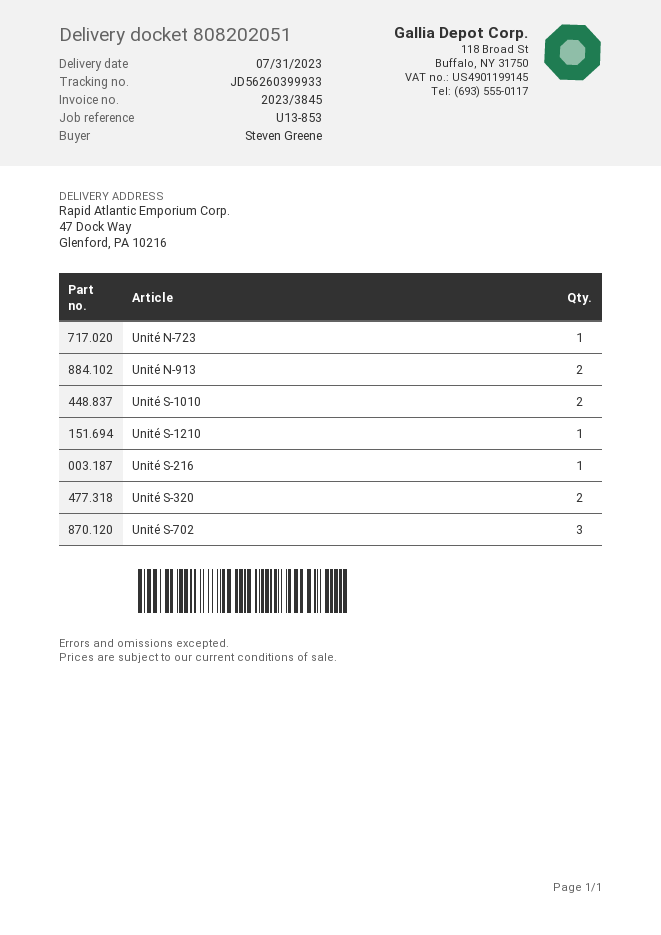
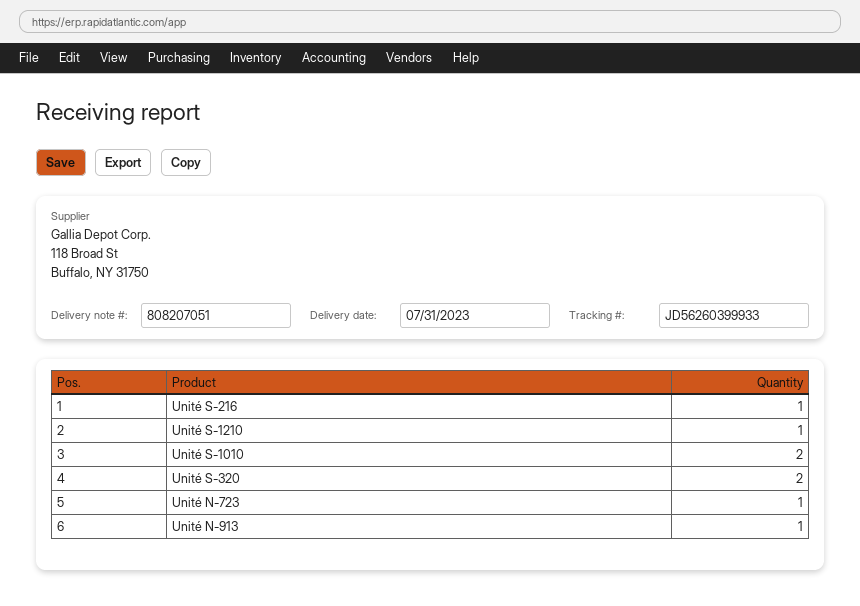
delivery note number: 808202051 -> 808207051
Unité N-913: 2 -> 1
Unité S-702: 3 -> none

